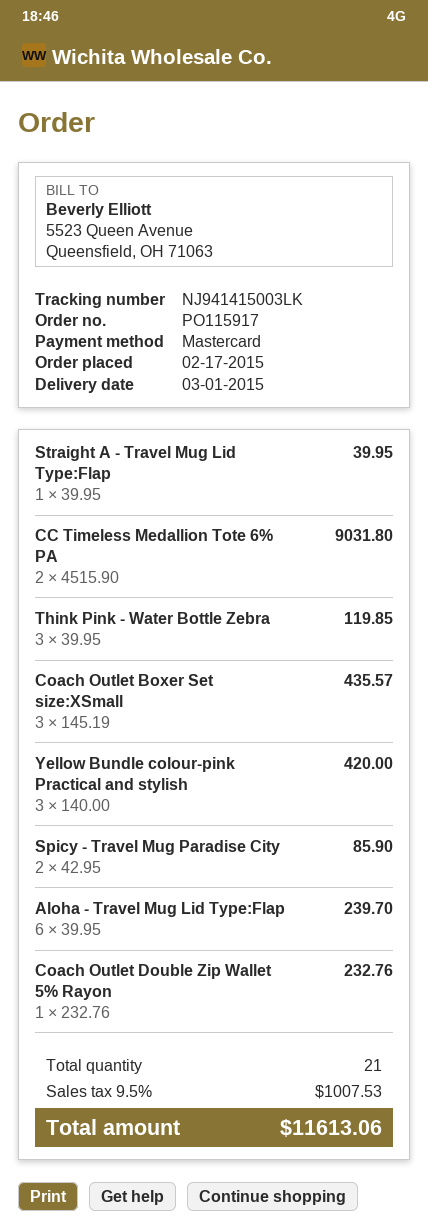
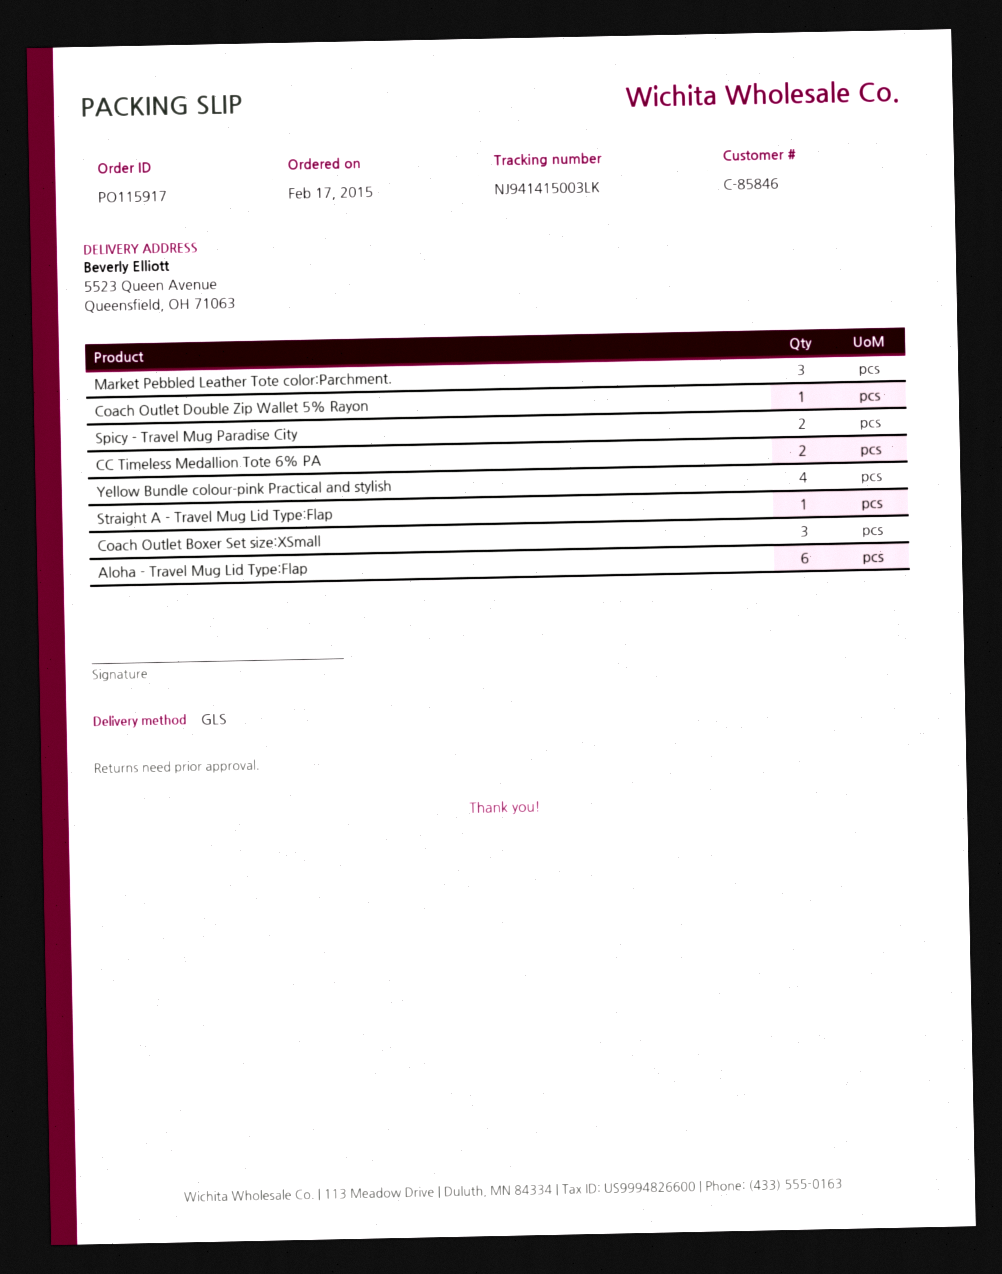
Think Pink - Water Bottle Zebra: 3 -> none
Yellow Bundle colour-pink Practical and stylish: 3 -> 4
Market Pebbled Leather Tote color:Parchment.: none -> 3

